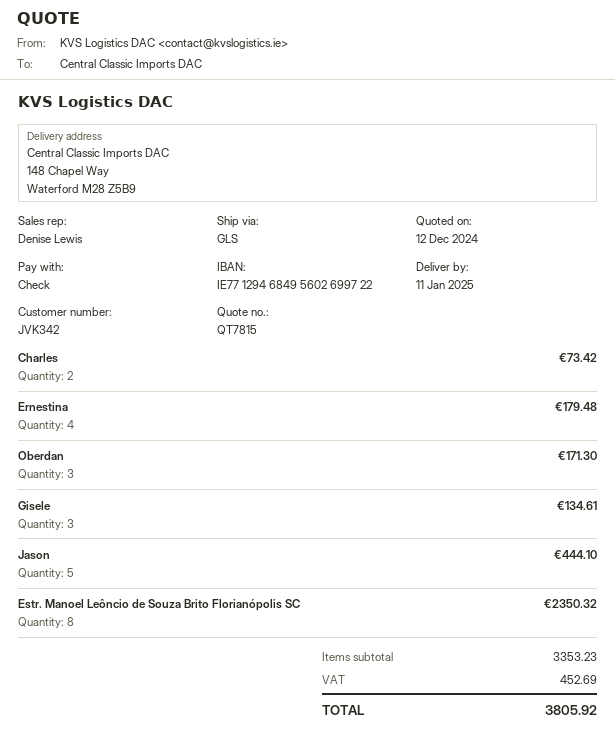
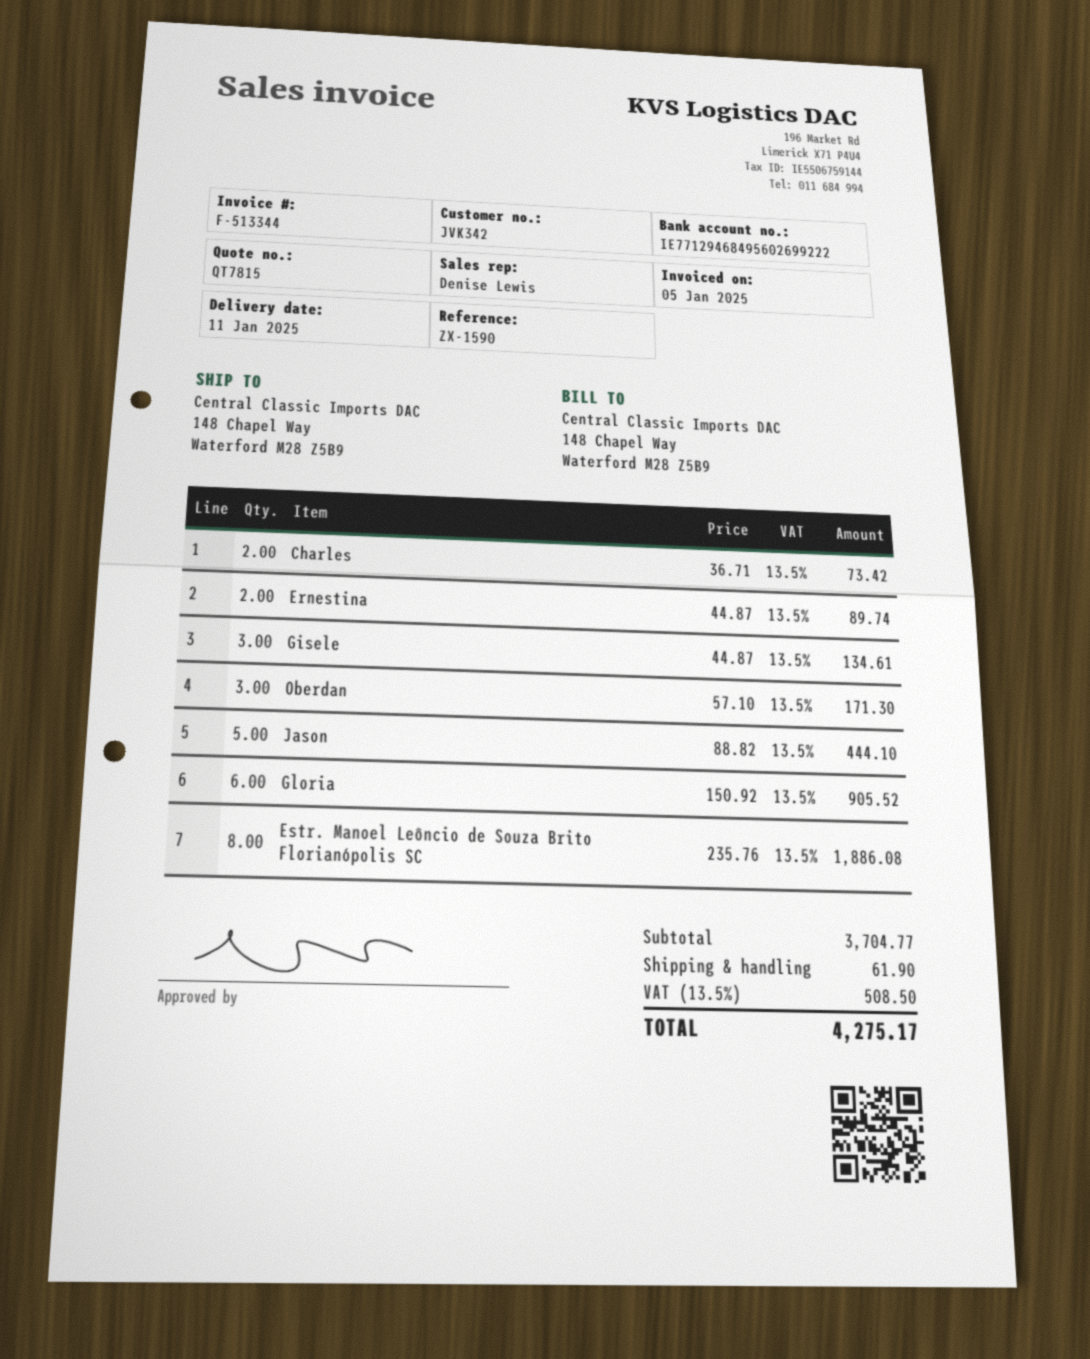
bank account: IE77129468495602699722 -> IE77129468495602699222
Ernestina: 4 for 179.48 -> 2 for 89.74
Estr. Manoel Leôncio de Souza Brito Florianópolis SC: 8 for 2350.32 -> 8 for 1886.08
Gloria: none -> 6 for 905.52
subtotal: 3353.23 -> 3704.77
shipping: none -> 61.90
tax: 452.69 -> 508.50
total: 3805.92 -> 4275.17

